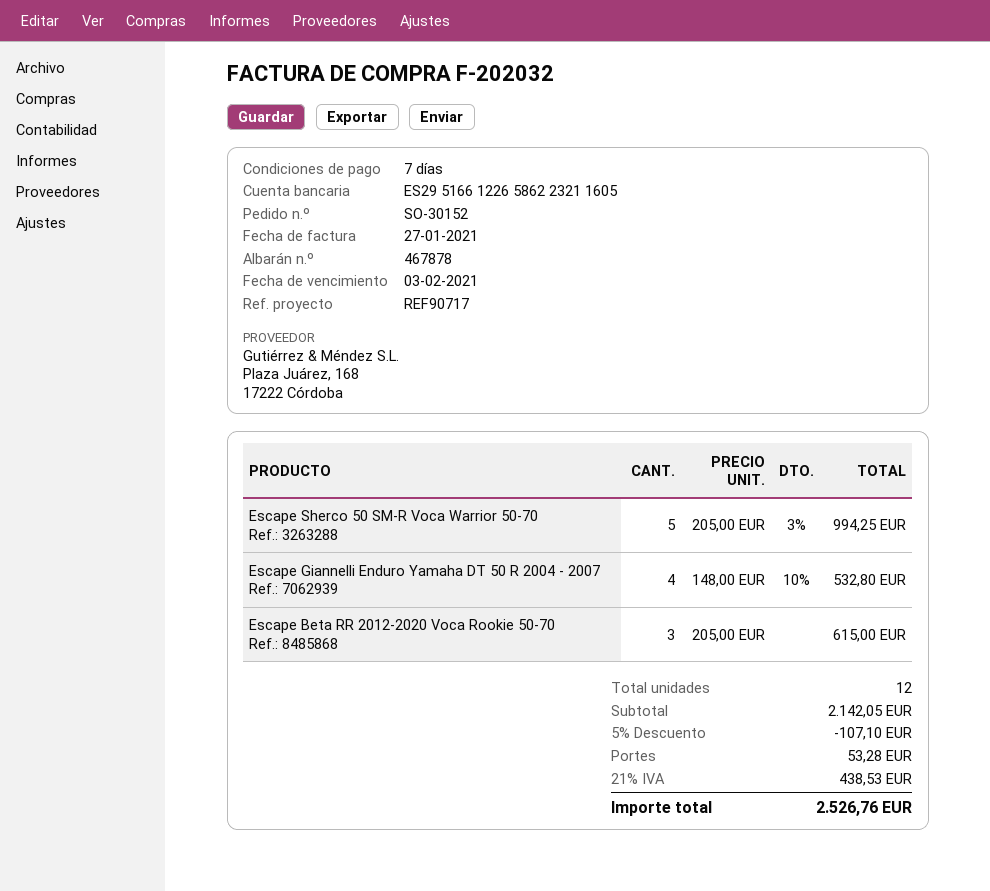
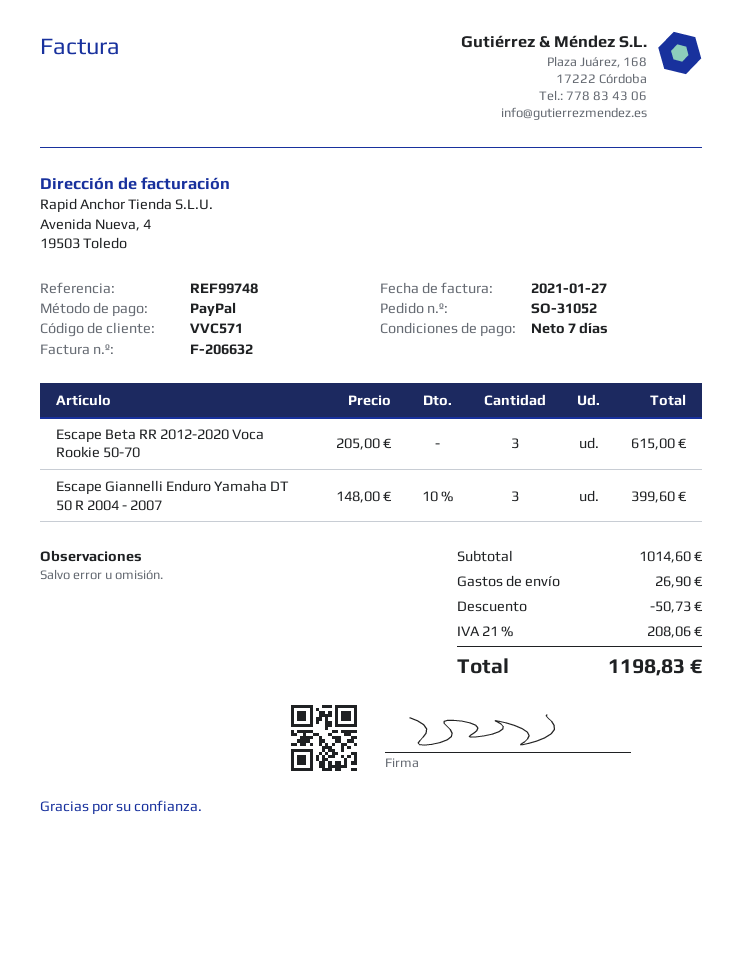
order number: SO-30152 -> SO-31052
invoice number: F-202032 -> F-206632
reference: REF90717 -> REF99748
Escape Sherco 50 SM-R Voca Warrior 50-70: 5 x 205.00 - 3% = 994.25 -> none
Escape Giannelli Enduro Yamaha DT 50 R 2004 - 2007: 4 x 148.00 - 10% = 532.80 -> 3 x 148.00 - 10% = 399.60
subtotal: 2142.05 -> 1014.60
discount: 107.10 -> 50.73
shipping: 53.28 -> 26.90
tax: 21% = 438.53 -> 21% = 208.06
total: 2526.76 -> 1198.83

